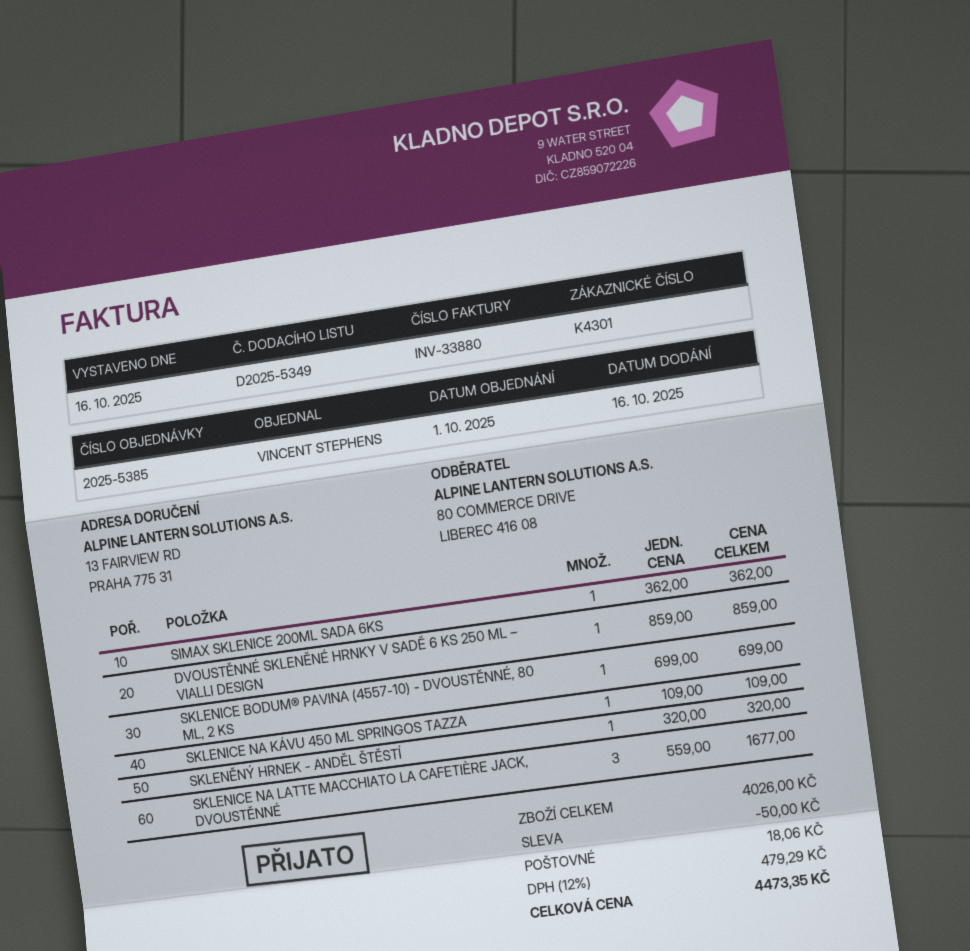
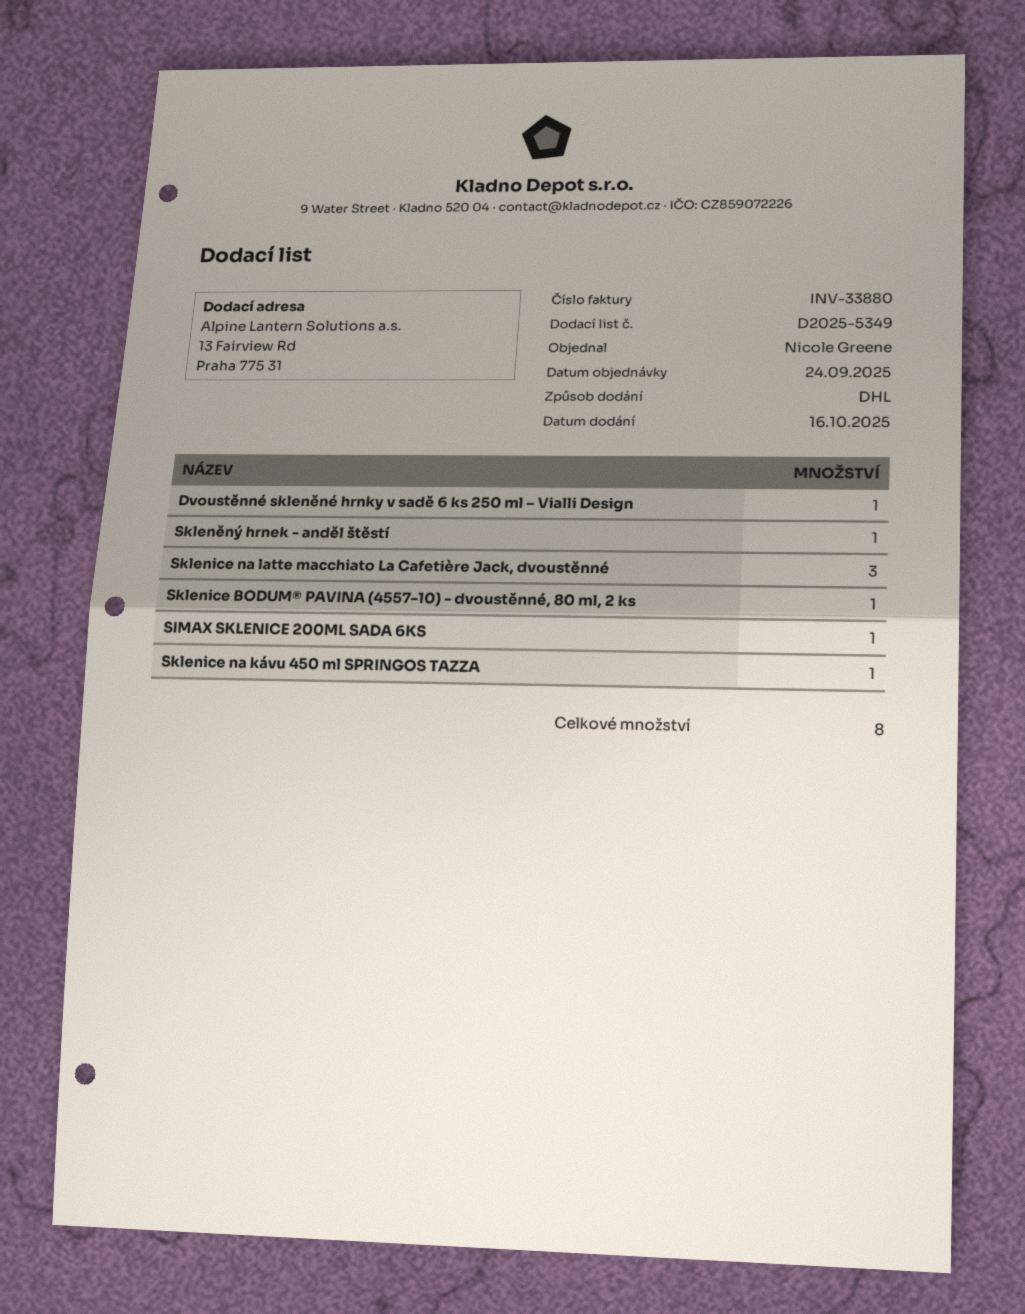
order date: 2025-10-01 -> 2025-09-24
ordered by: VINCENT STEPHENS -> Nicole Greene

